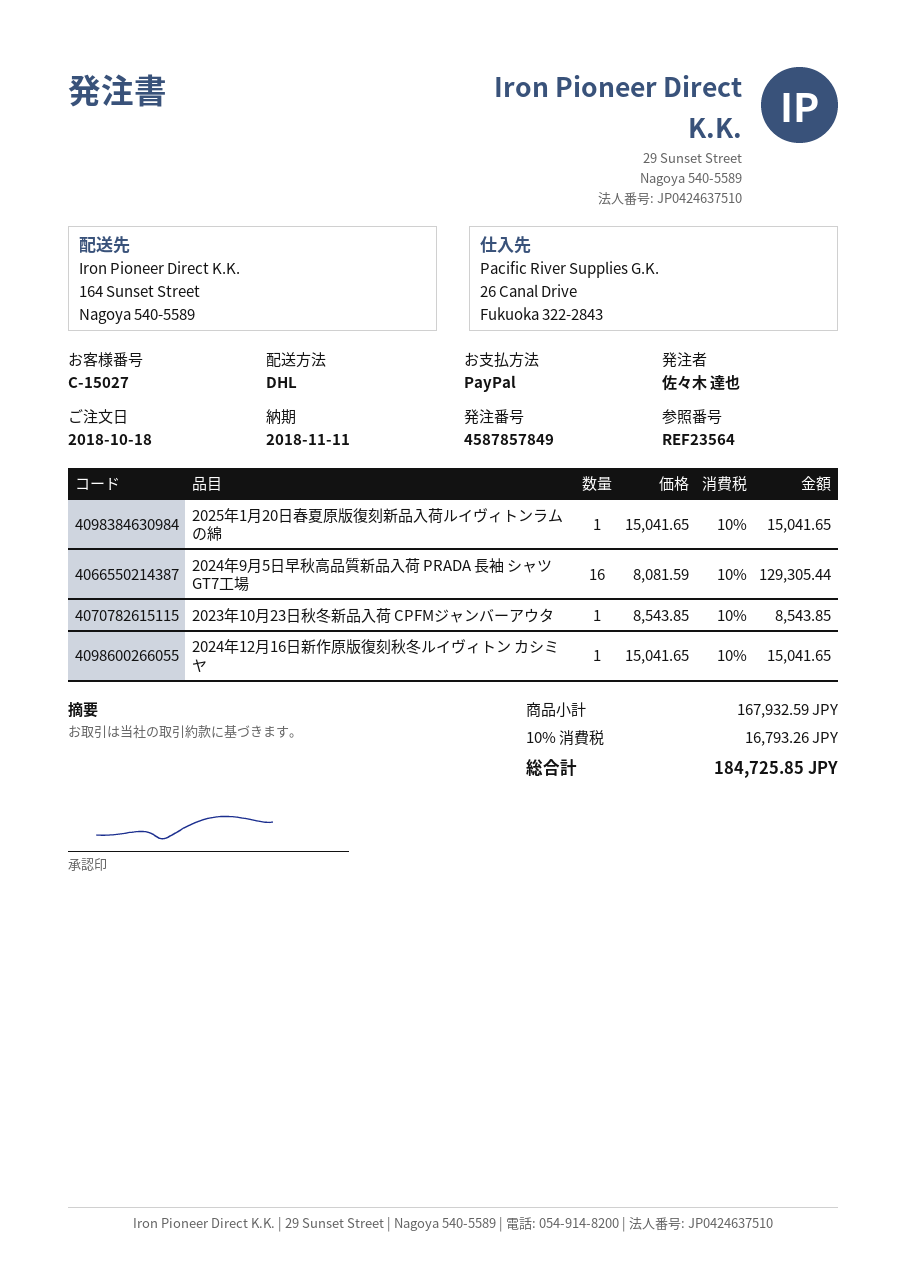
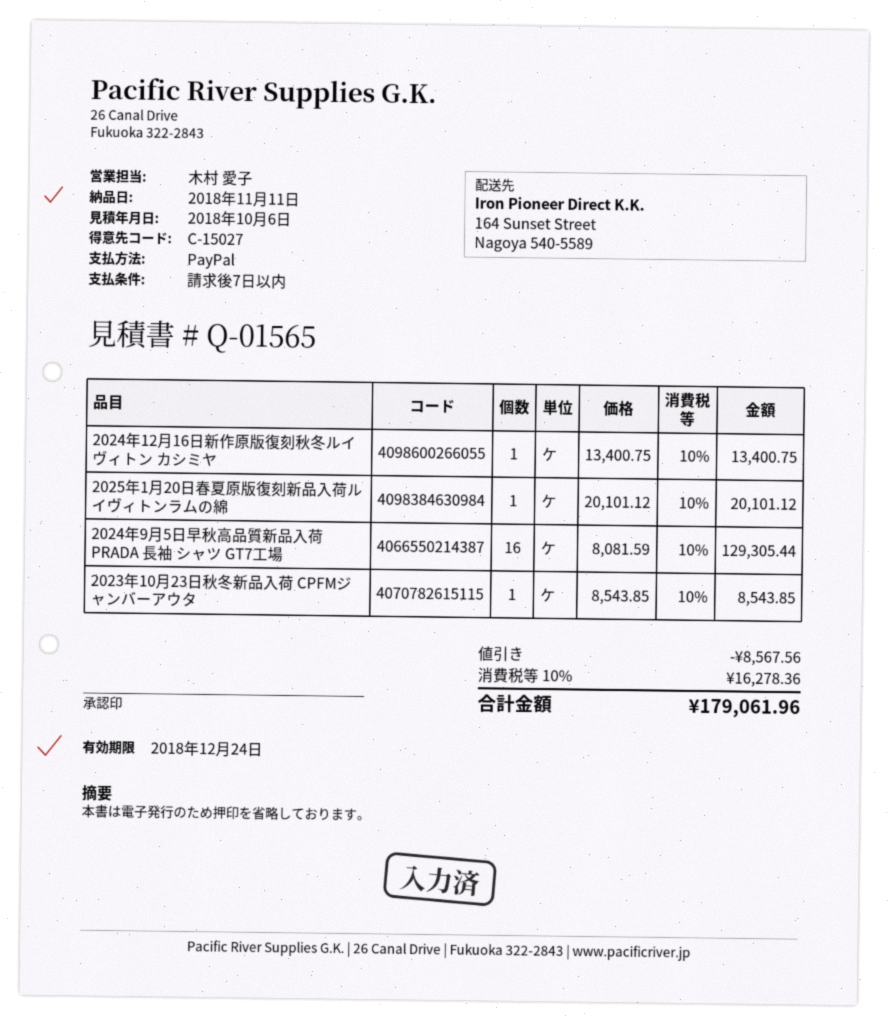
2025年1月20日春夏原版復刻新品入荷ルイヴィトンラムの綿: 1 x 15041.65 = 15041.65 -> 1 x 20101.12 = 20101.12
2024年12月16日新作原版復刻秋冬ルイヴィトン カシミヤ: 1 x 15041.65 = 15041.65 -> 1 x 13400.75 = 13400.75
discount: none -> 8567.56
tax: 10% = 16793.26 -> 10% = 16278.36
total: 184725.85 -> 179061.96

